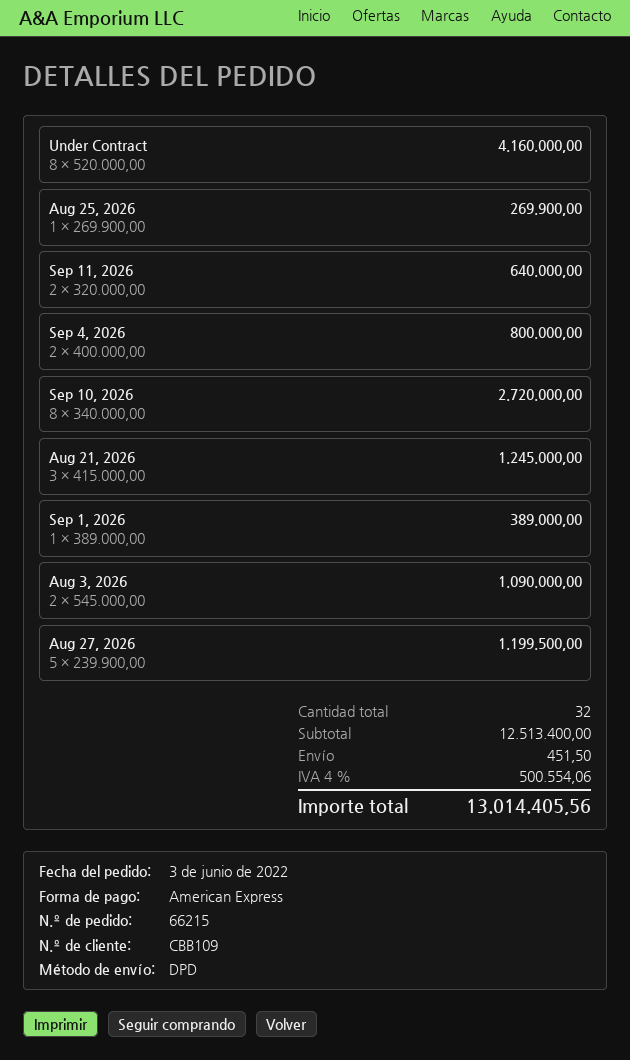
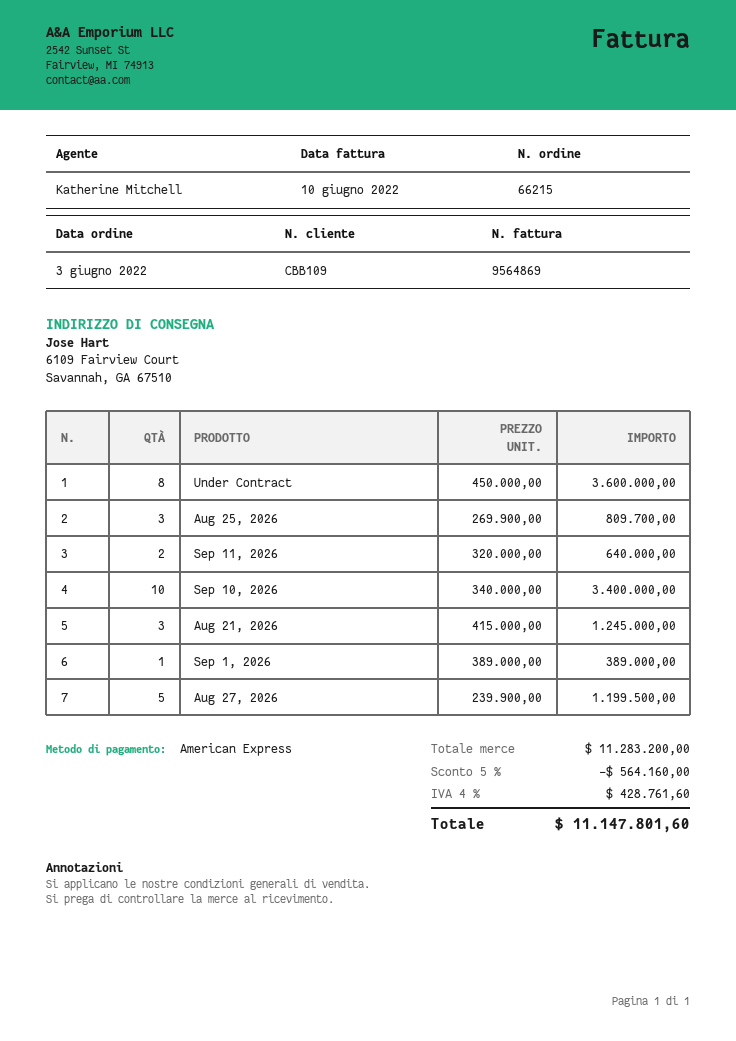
Under Contract: 8 x 520000.00 = 4160000.00 -> 8 x 450000.00 = 3600000.00
Aug 25, 2026: 1 x 269900.00 = 269900.00 -> 3 x 269900.00 = 809700.00
Sep 4, 2026: 2 x 400000.00 = 800000.00 -> none
Sep 10, 2026: 8 x 340000.00 = 2720000.00 -> 10 x 340000.00 = 3400000.00
Aug 3, 2026: 2 x 545000.00 = 1090000.00 -> none
subtotal: 12513400.00 -> 11283200.00
discount: none -> 5% = 564160.00
shipping: 451.50 -> none
tax: 4% = 500554.06 -> 4% = 428761.60
total: 13014405.56 -> 11147801.60

